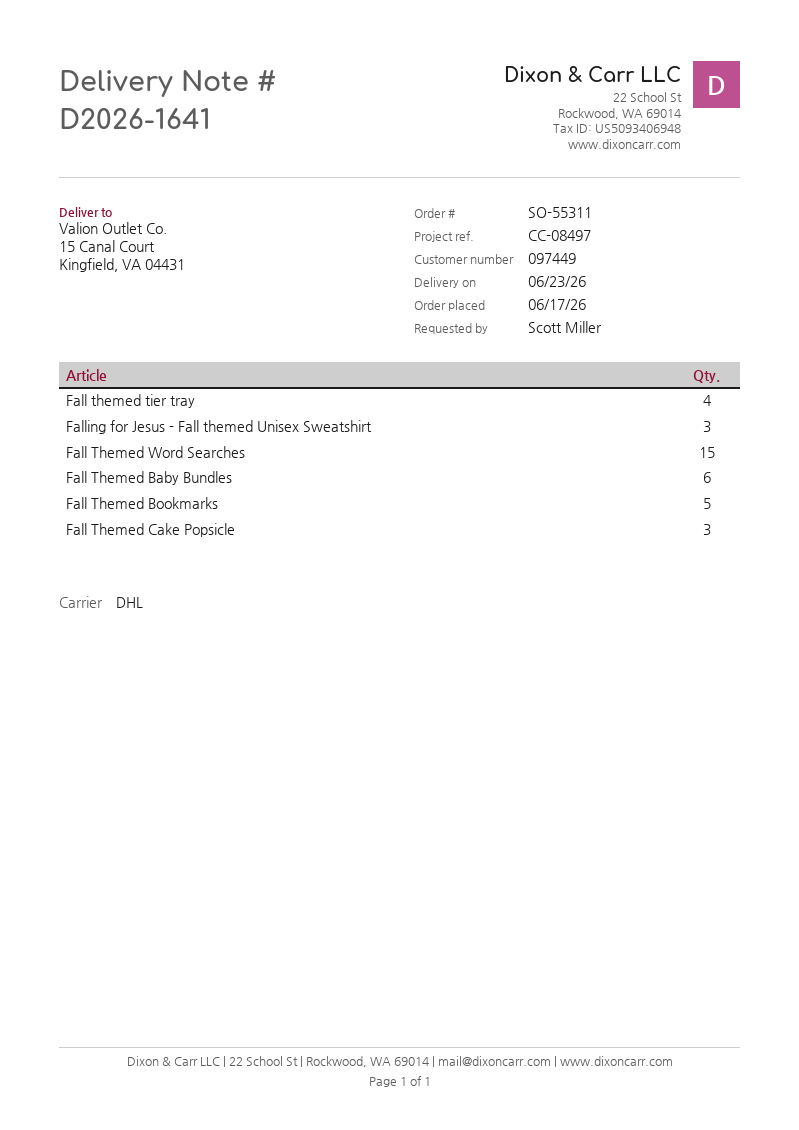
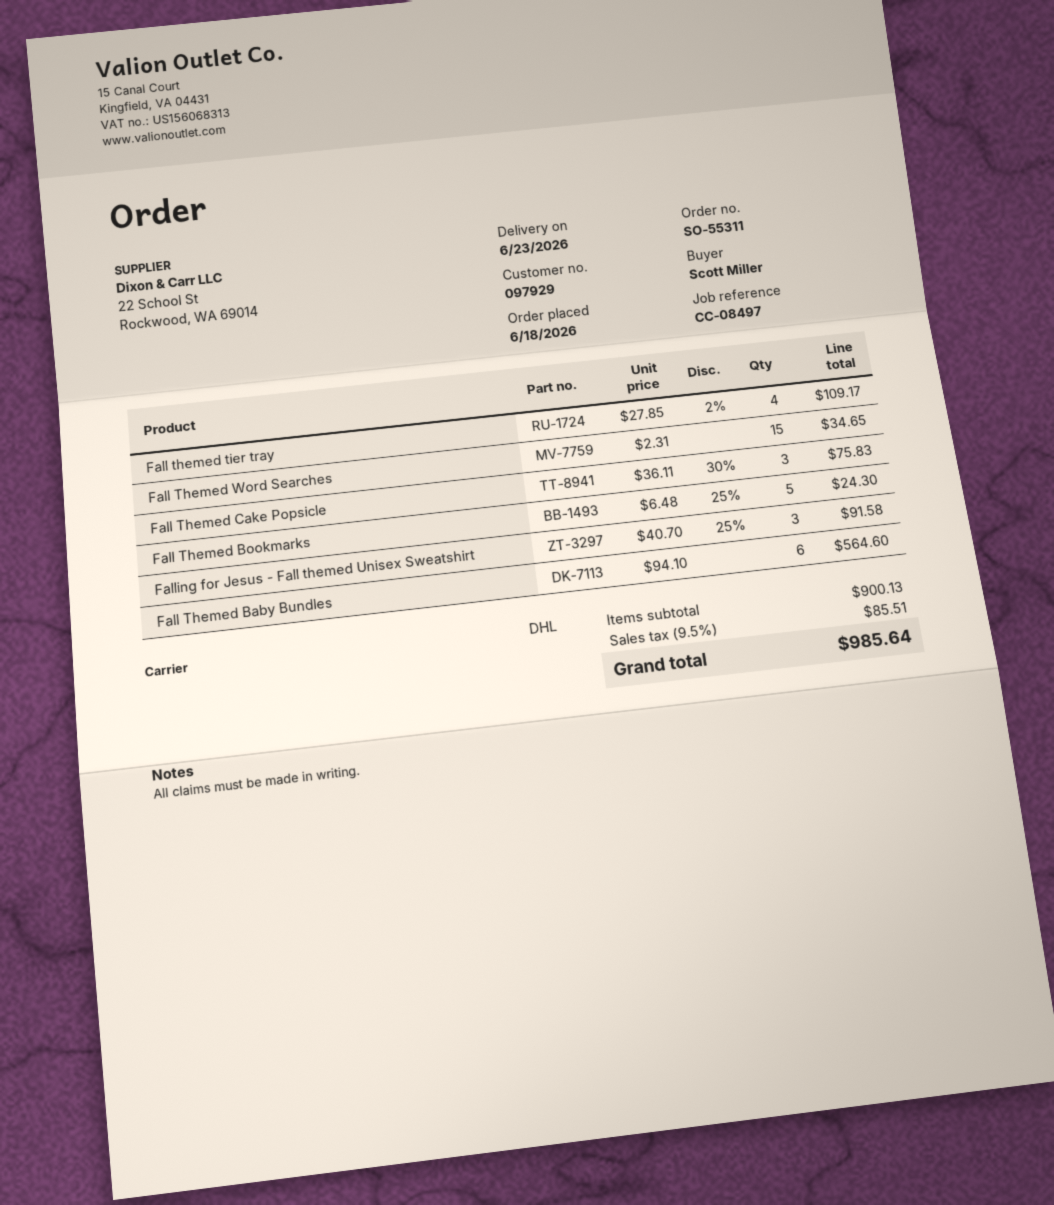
order date: 2026-06-17 -> 2026-06-18
customer number: 097449 -> 097929

